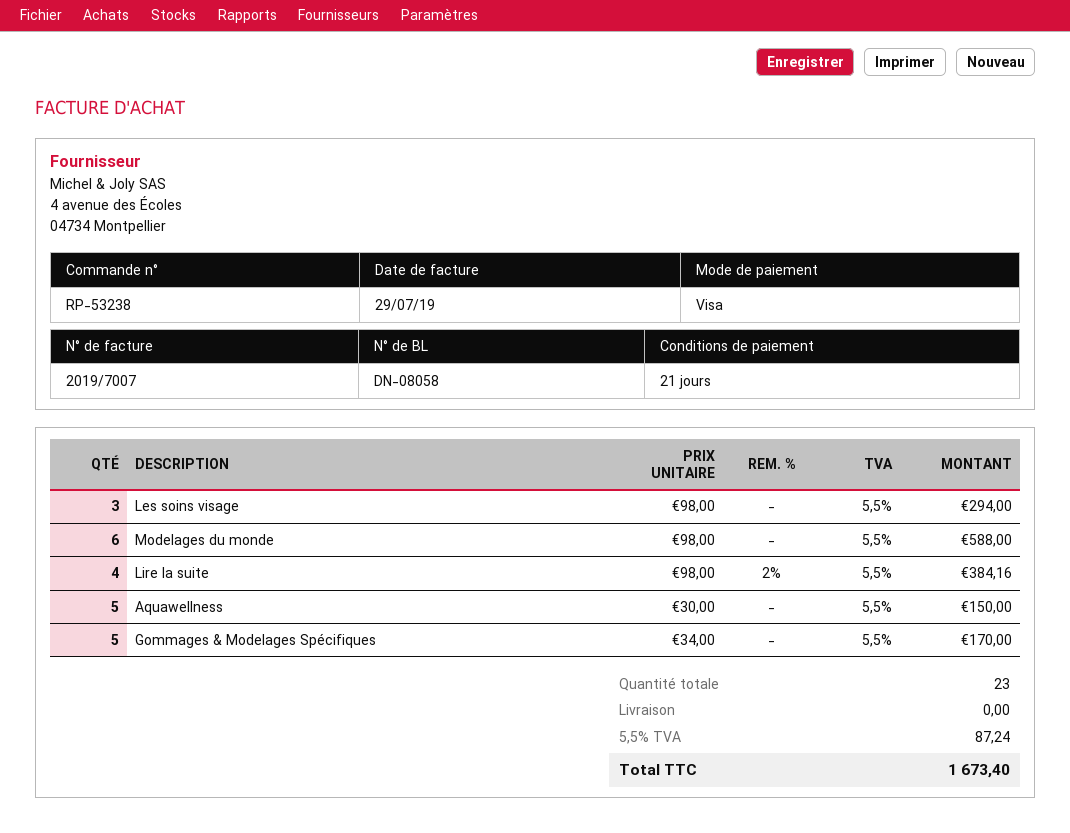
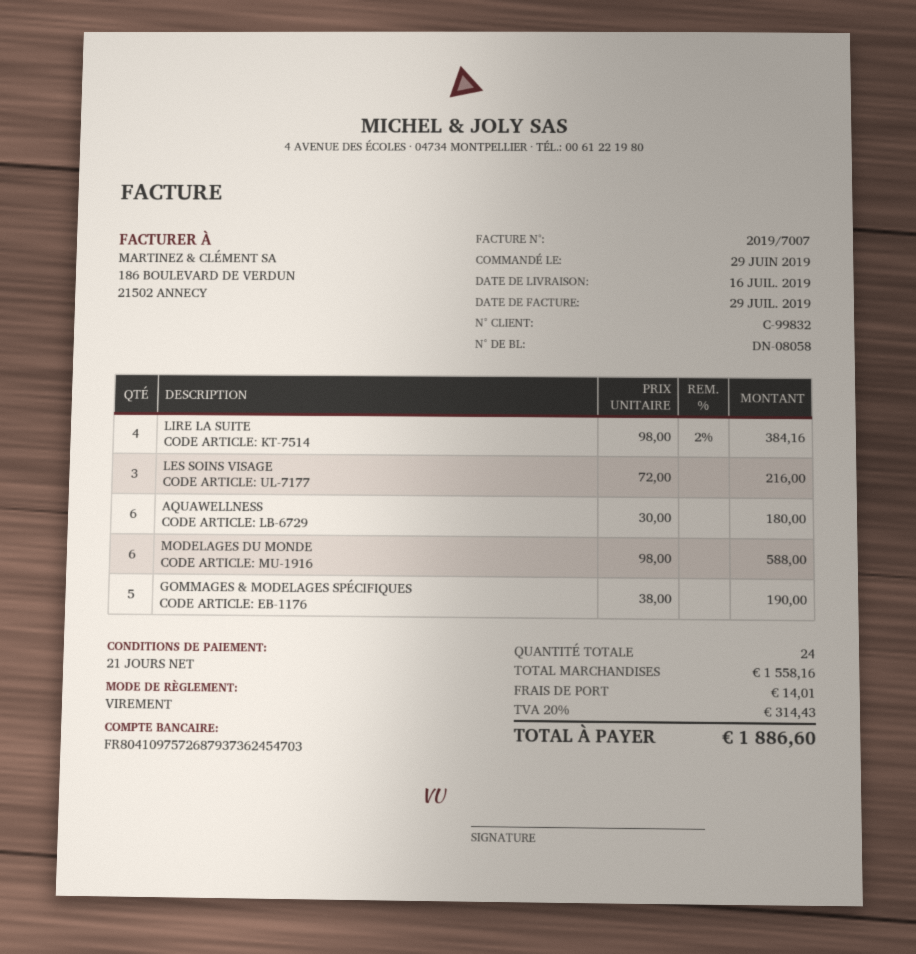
payment method: Visa -> bank transfer
Les soins visage: 3 x 98.00 = 294.00 -> 3 x 72.00 = 216.00
Aquawellness: 5 x 30.00 = 150.00 -> 6 x 30.00 = 180.00
Gommages & Modelages Spécifiques: 5 x 34.00 = 170.00 -> 5 x 38.00 = 190.00
total quantity: 23 -> 24
shipping: 0.00 -> 14.01
tax: 5.5% = 87.24 -> 20% = 314.43
total: 1673.40 -> 1886.60

